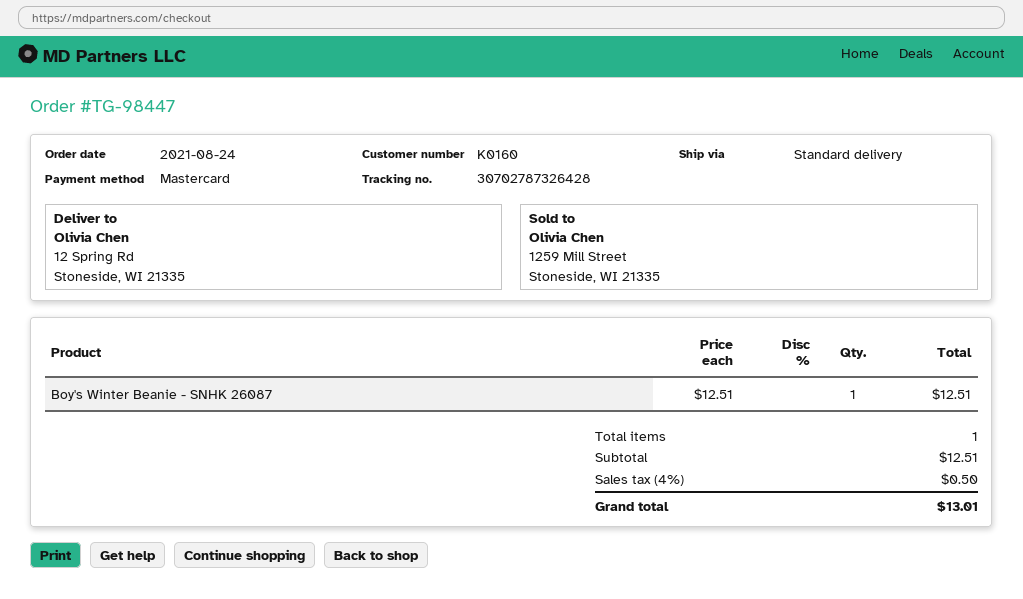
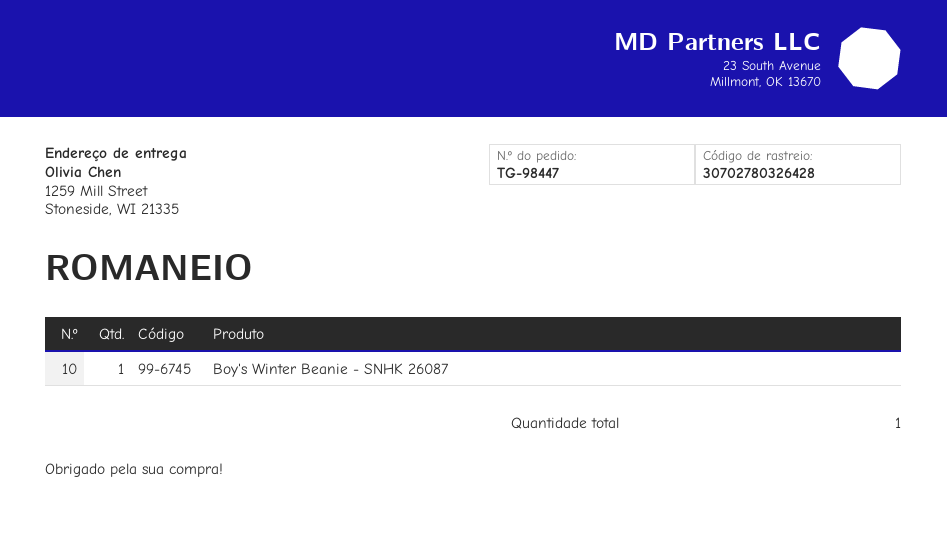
tracking number: 30702787326428 -> 30702780326428
ship to: 12 Spring Rd, Stoneside, WI 21335 -> 1259 Mill Street, Stoneside, WI 21335

